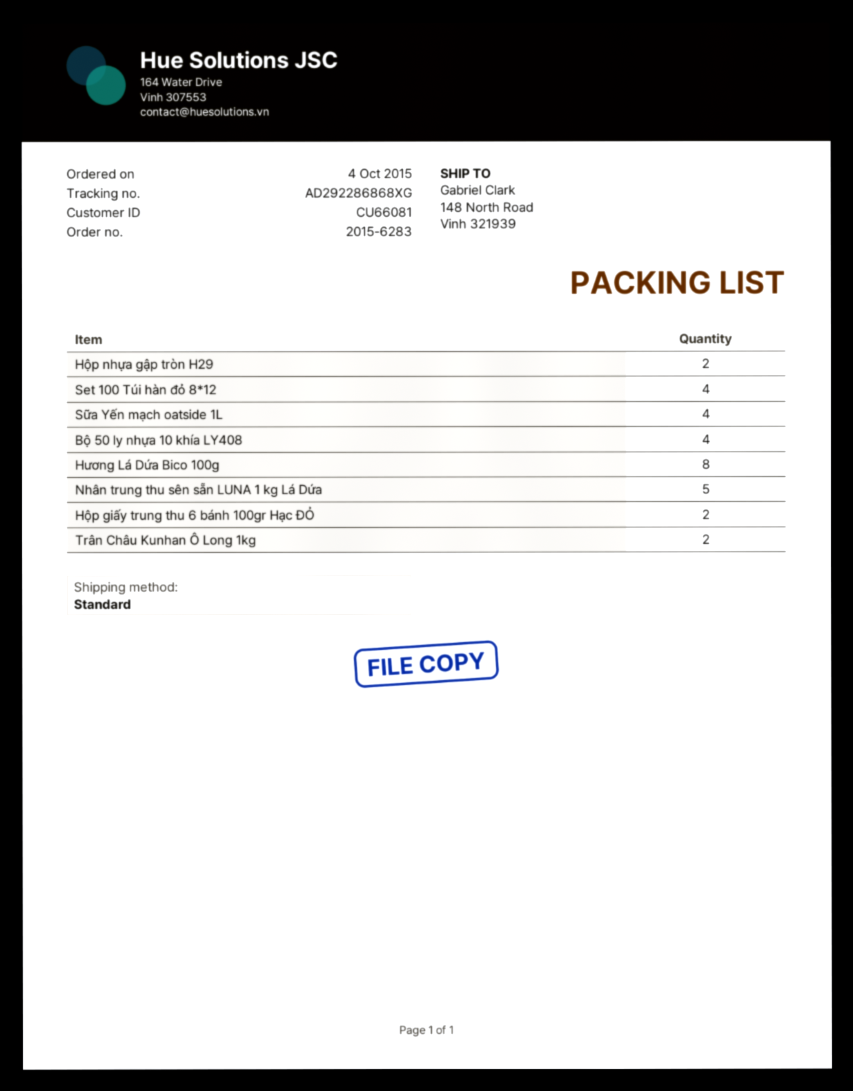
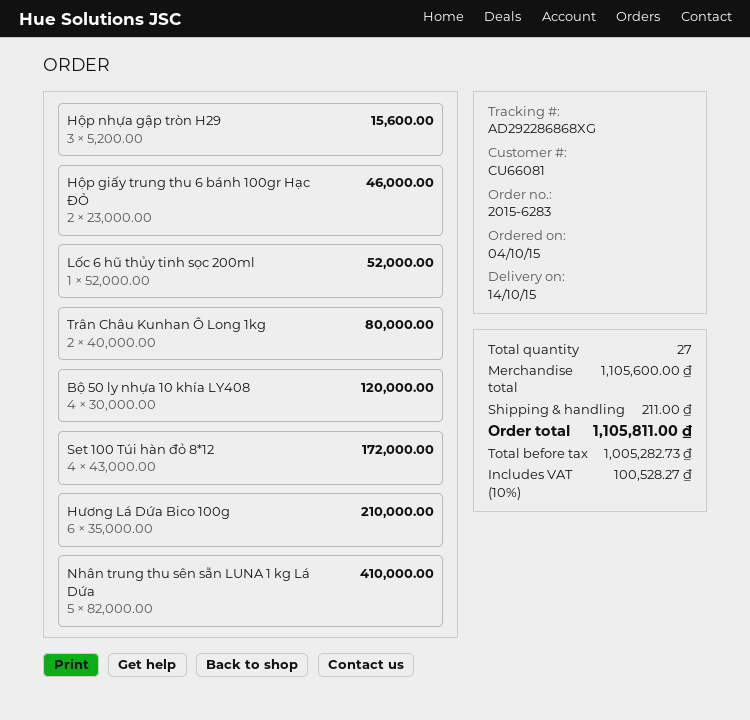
Hộp nhựa gập tròn H29: 2 -> 3
Sữa Yến mạch oatside 1L: 4 -> none
Hương Lá Dứa Bico 100g: 8 -> 6
Lốc 6 hũ thủy tinh sọc 200ml: none -> 1

